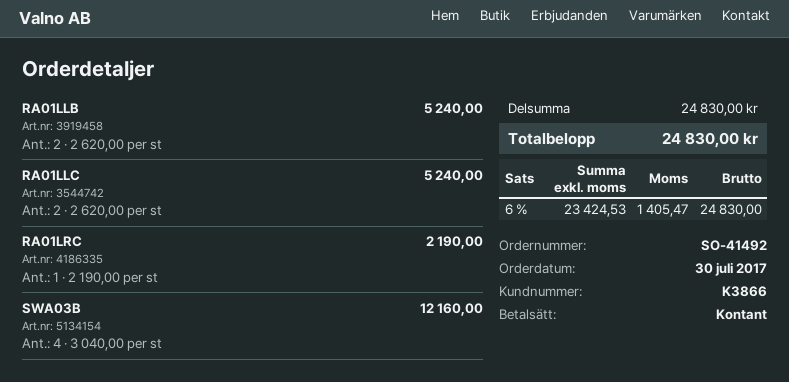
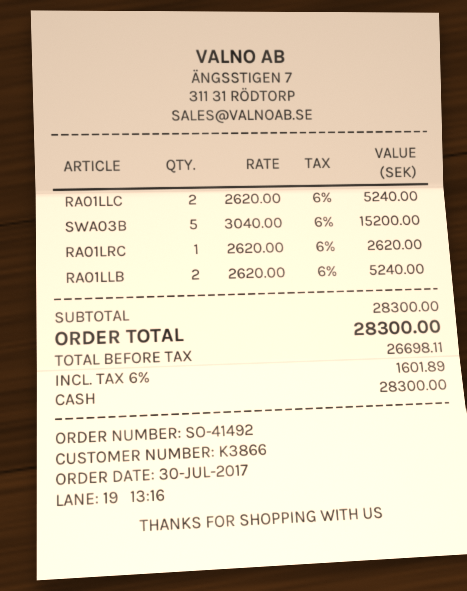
RA01LRC: 1 x 2190.00 = 2190.00 -> 1 x 2620.00 = 2620.00
SWA03B: 4 x 3040.00 = 12160.00 -> 5 x 3040.00 = 15200.00
subtotal: 24830.00 -> 28300.00
net: 23424.53 -> 26698.11
tax: 6% = 1405.47 -> 6% = 1601.89
total: 24830.00 -> 28300.00

